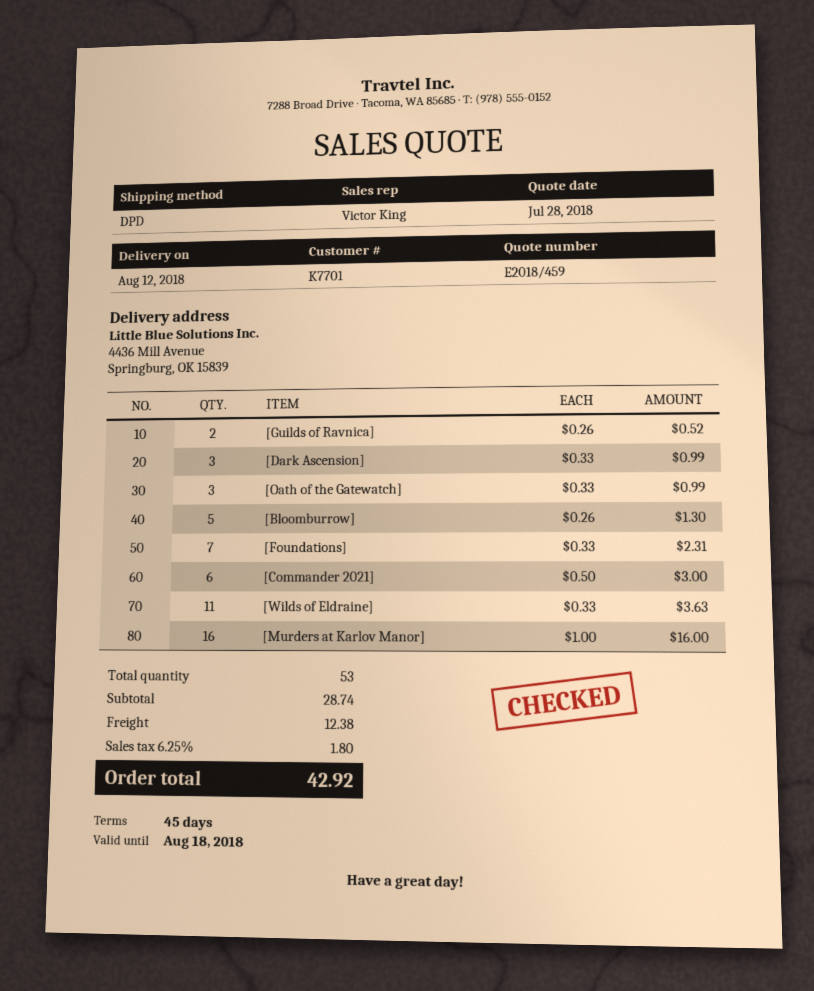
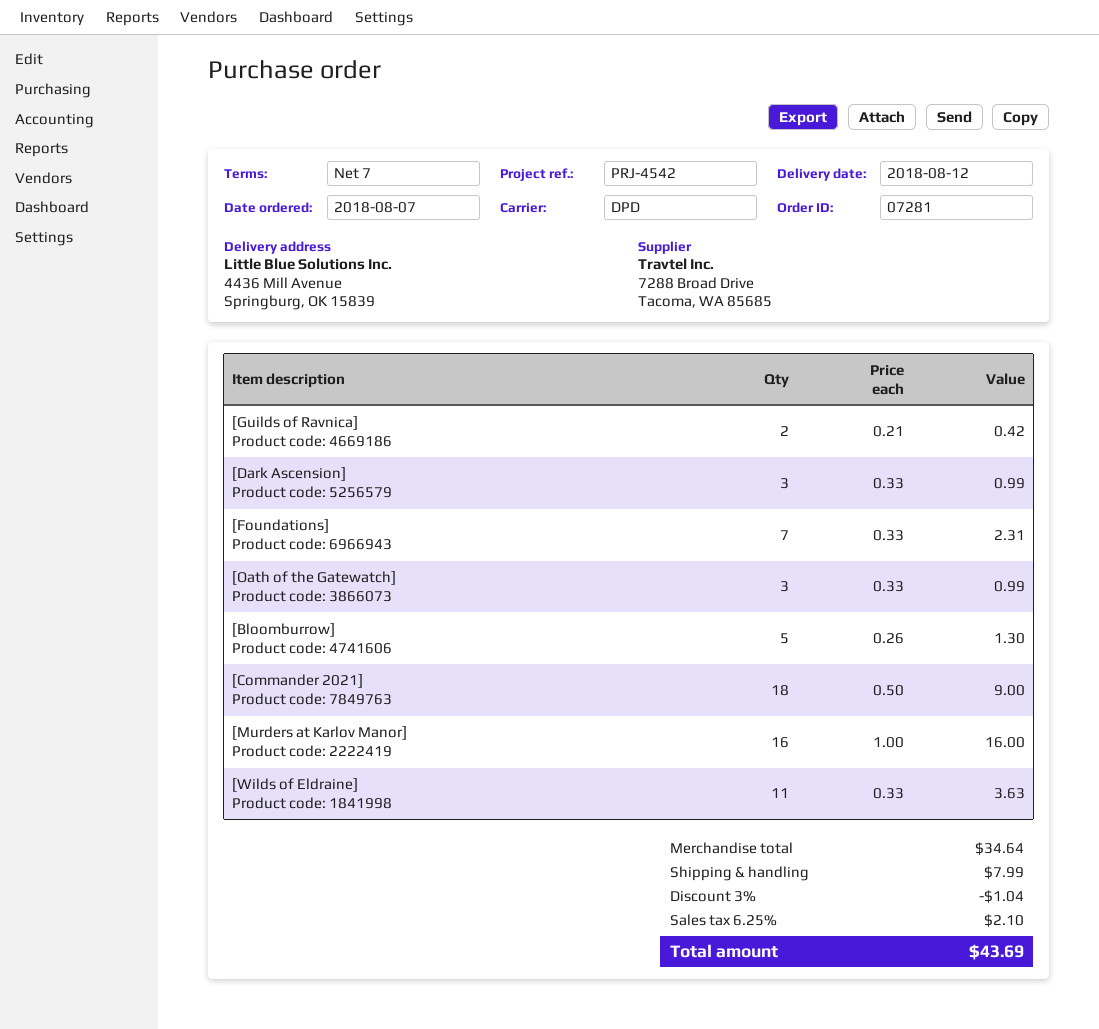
payment terms: 45 days -> 7 days
[Guilds of Ravnica]: 2 x 0.26 = 0.52 -> 2 x 0.21 = 0.42
[Commander 2021]: 6 x 0.50 = 3.00 -> 18 x 0.50 = 9.00
subtotal: 28.74 -> 34.64
discount: none -> 3% = 1.04
shipping: 12.38 -> 7.99
tax: 6.25% = 1.80 -> 6.25% = 2.10
total: 42.92 -> 43.69

